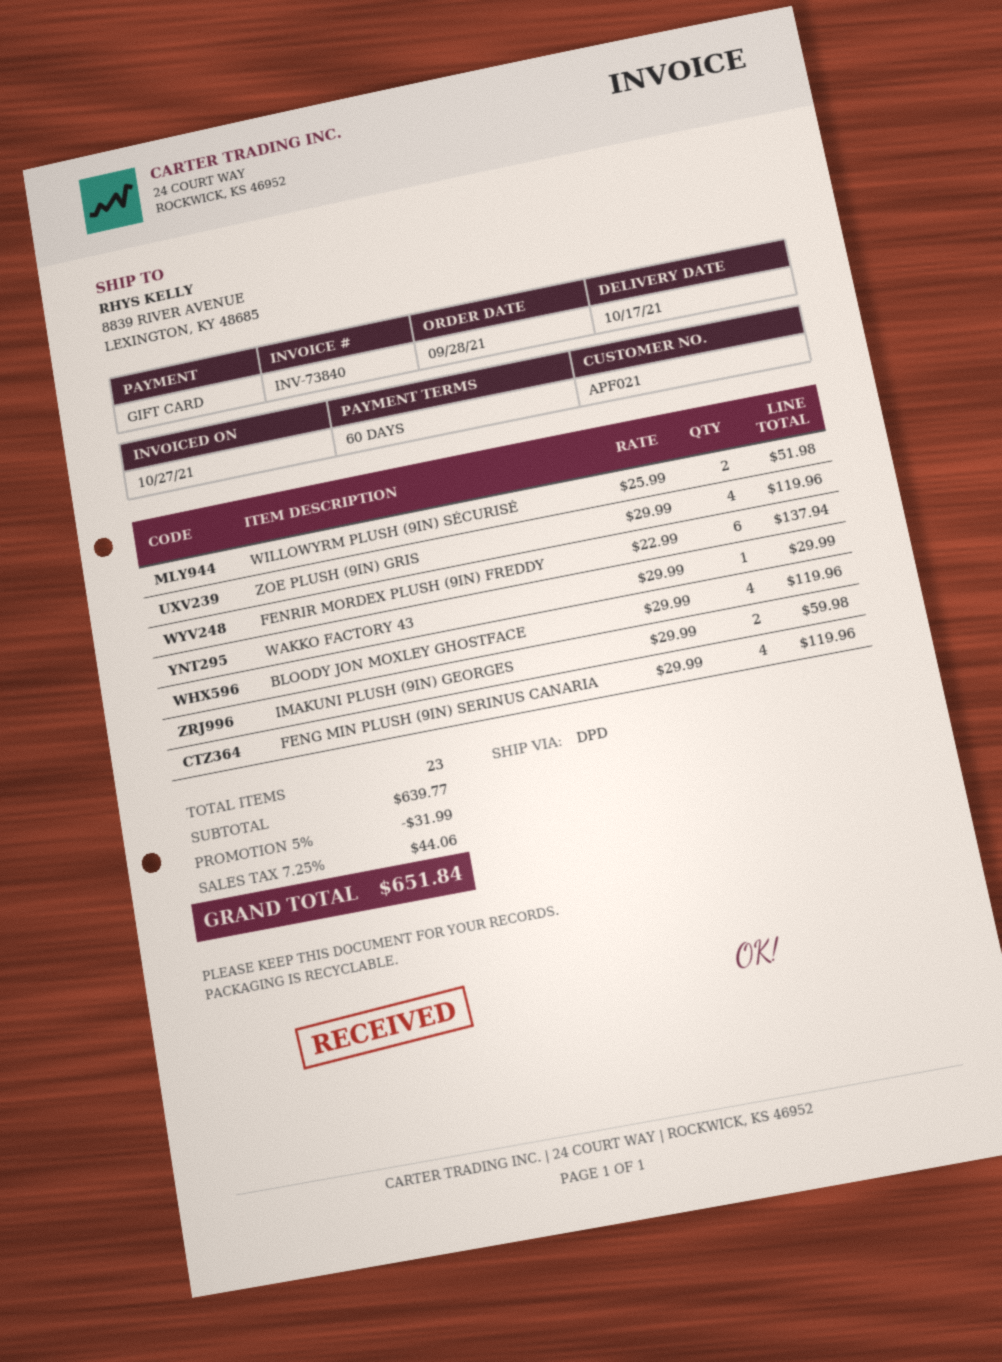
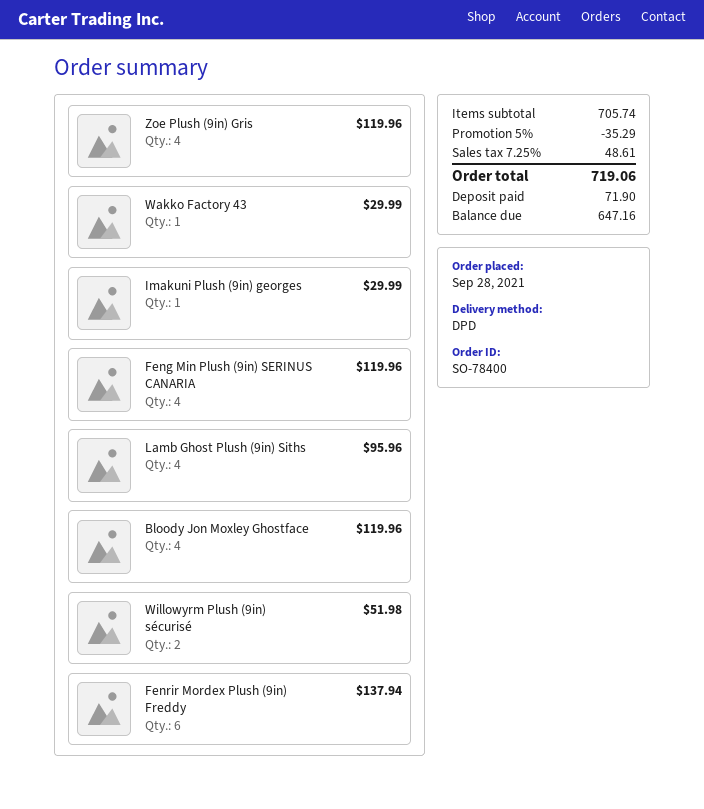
IMAKUNI PLUSH (9IN) GEORGES: 2 for 59.98 -> 1 for 29.99
Lamb Ghost Plush (9in) Siths: none -> 4 for 95.96
subtotal: 639.77 -> 705.74
discount: 5% = 31.99 -> 5% = 35.29
tax: 7.25% = 44.06 -> 7.25% = 48.61
total: 651.84 -> 719.06

